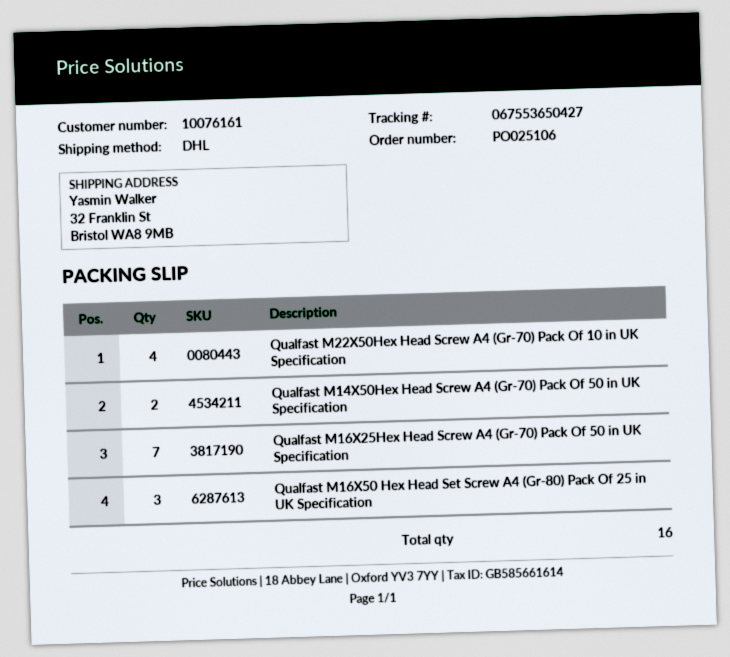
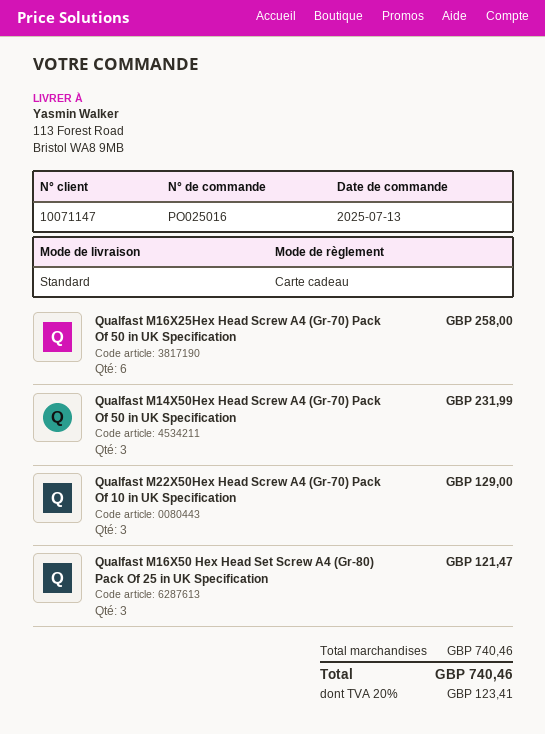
order number: PO025106 -> PO025016
customer number: 10076161 -> 10071147
shipping method: DHL -> standard
ship to: 32 Franklin St, Bristol WA8 9MB -> 113 Forest Road, Bristol WA8 9MB
Qualfast M22X50Hex Head Screw A4 (Gr-70) Pack Of 10 in UK Specification: 4 -> 3
Qualfast M14X50Hex Head Screw A4 (Gr-70) Pack Of 50 in UK Specification: 2 -> 3
Qualfast M16X25Hex Head Screw A4 (Gr-70) Pack Of 50 in UK Specification: 7 -> 6

